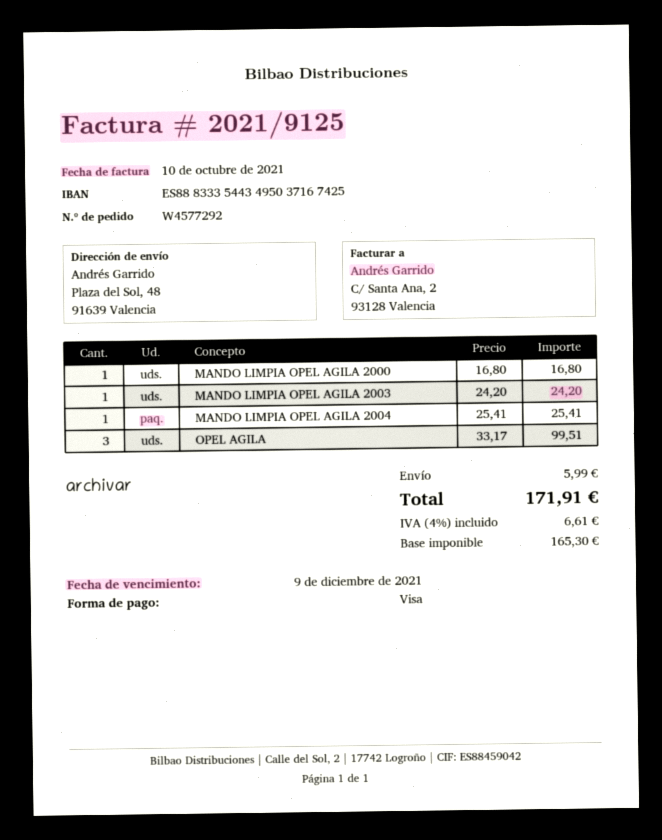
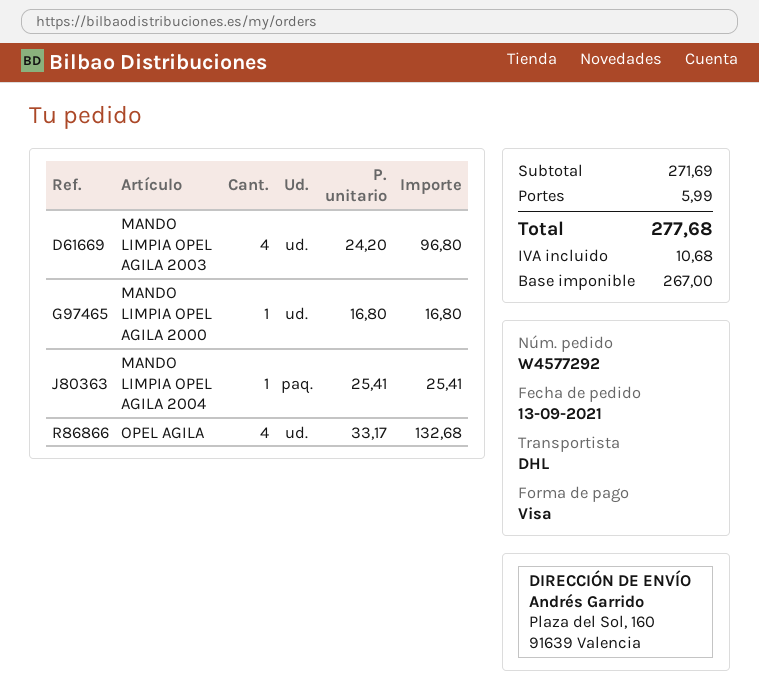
ship to: Plaza del Sol, 48, 91639 Valencia -> Plaza del Sol, 160, 91639 Valencia
MANDO LIMPIA OPEL AGILA 2003: 1 x 24.20 = 24.20 -> 4 x 24.20 = 96.80
OPEL AGILA: 3 x 33.17 = 99.51 -> 4 x 33.17 = 132.68
net: 165.30 -> 267.00
tax: 6.61 -> 10.68
total: 171.91 -> 277.68

